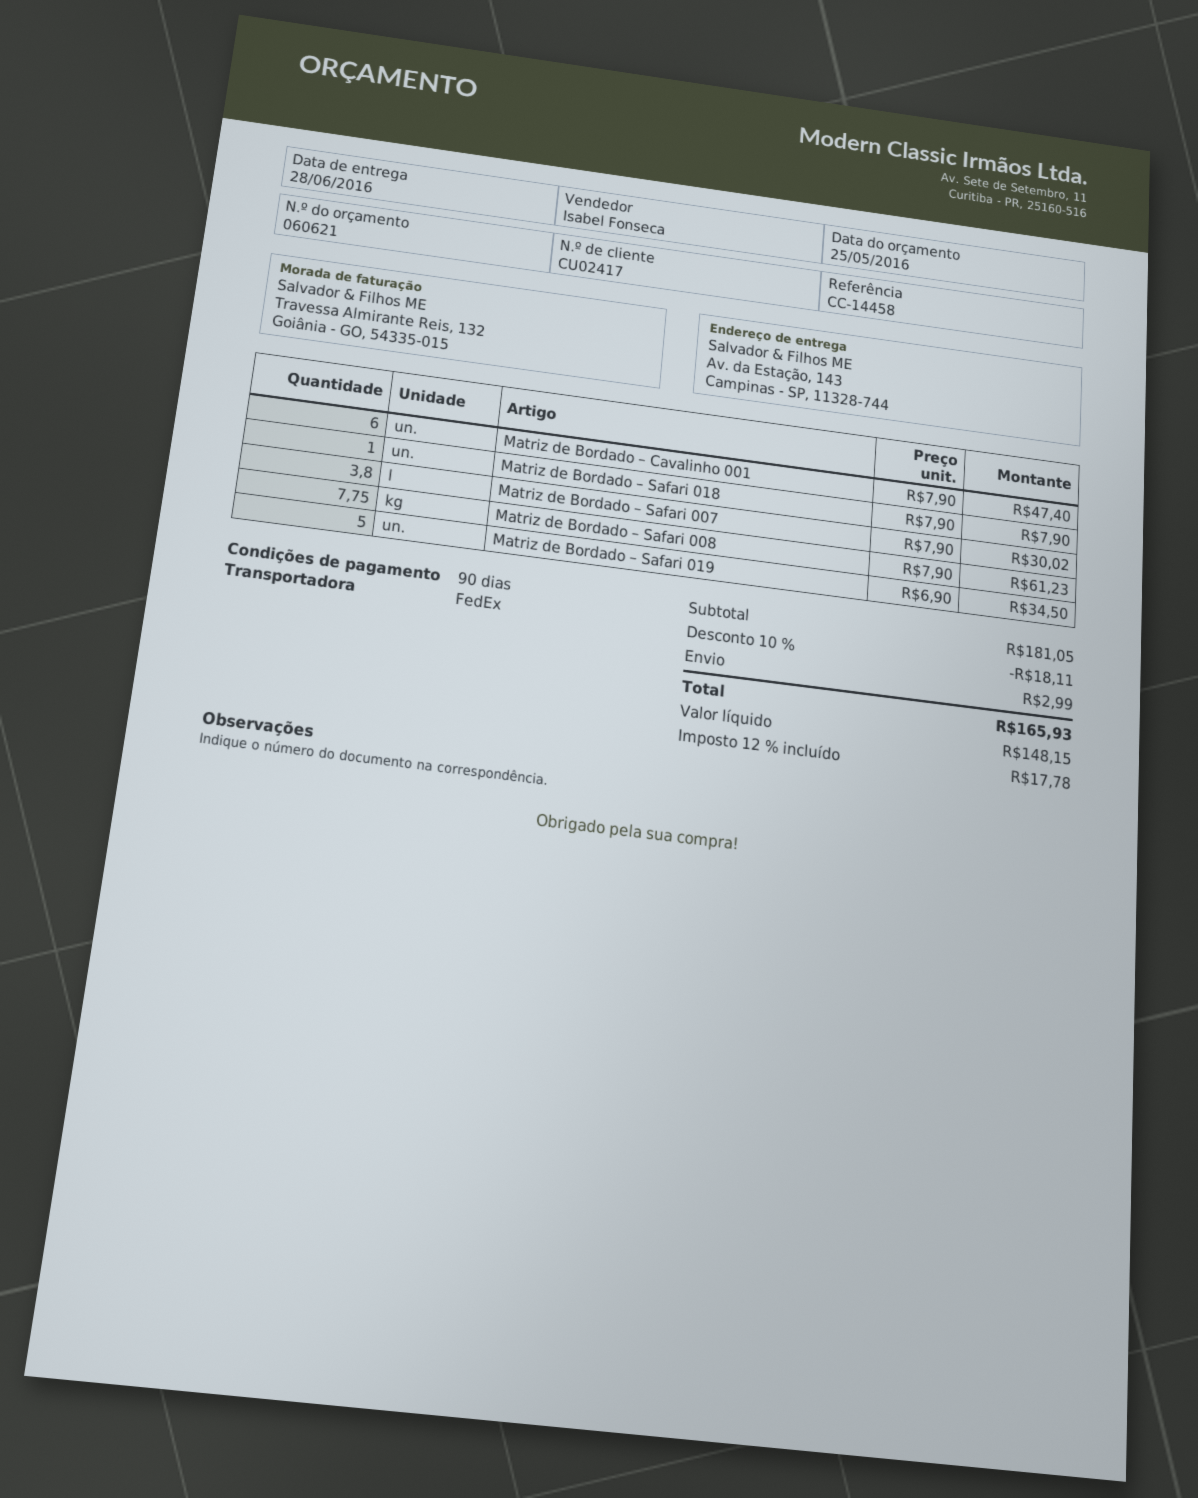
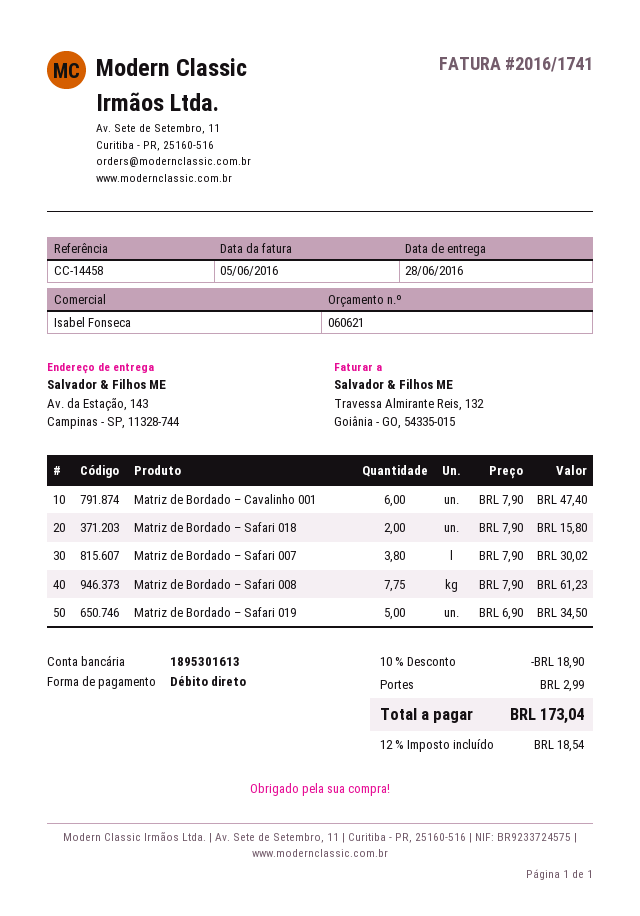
Matriz de Bordado – Safari 018: 1 x 7.90 = 7.90 -> 2 x 7.90 = 15.80
discount: 10% = 18.11 -> 10% = 18.90
tax: 12% = 17.78 -> 12% = 18.54
total: 165.93 -> 173.04

